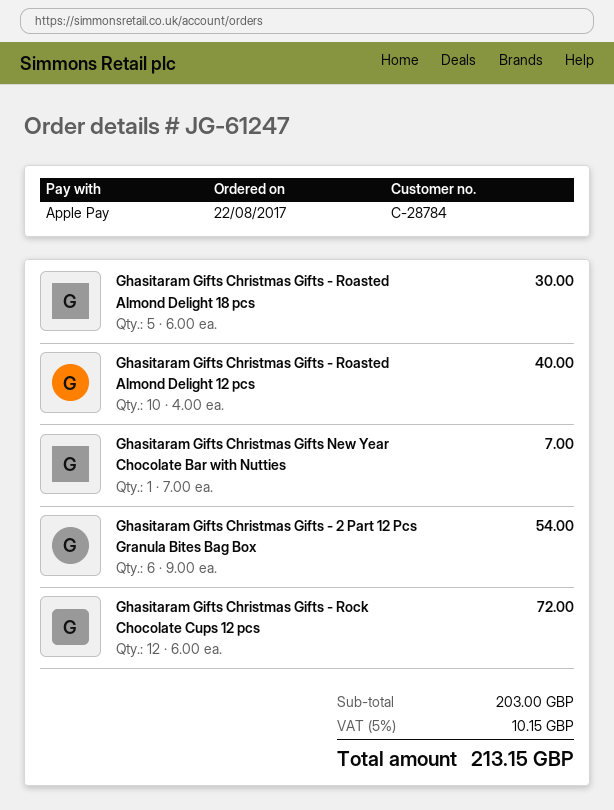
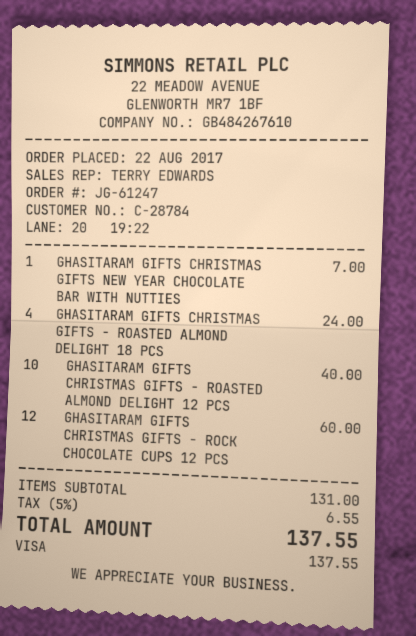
payment method: Apple Pay -> Visa
Ghasitaram Gifts Christmas Gifts - Roasted Almond Delight 18 pcs: 5 for 30.00 -> 4 for 24.00
Ghasitaram Gifts Christmas Gifts - 2 Part 12 Pcs Granula Bites Bag Box: 6 for 54.00 -> none
Ghasitaram Gifts Christmas Gifts - Rock Chocolate Cups 12 pcs: 12 for 72.00 -> 12 for 60.00
subtotal: 203.00 -> 131.00
tax: 5% = 10.15 -> 5% = 6.55
total: 213.15 -> 137.55

